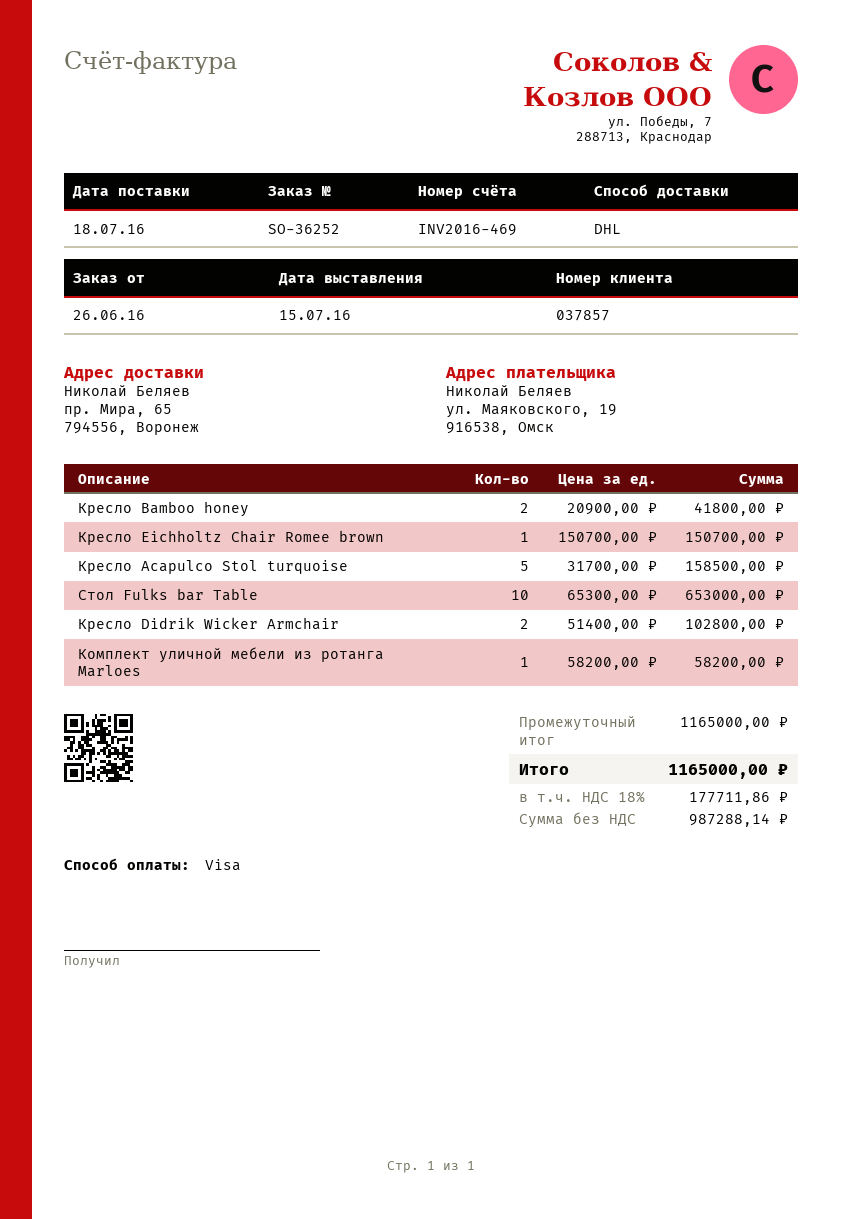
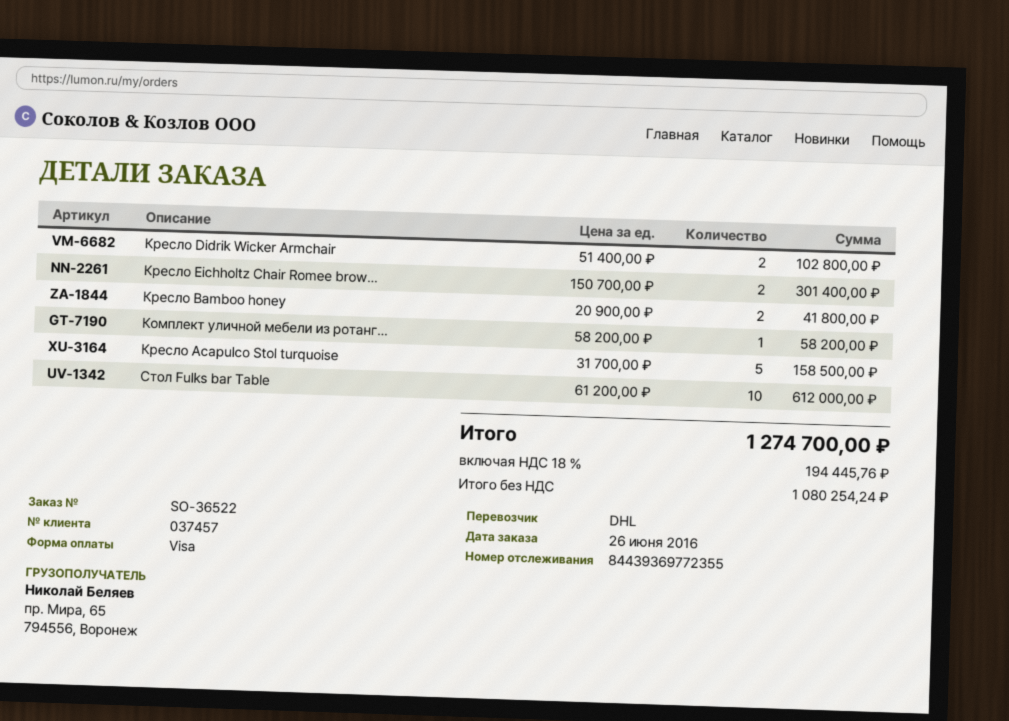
order number: SO-36252 -> SO-36522
customer number: 037857 -> 037457
Кресло Eichholtz Chair Romee brown: 1 x 150700.00 = 150700.00 -> 2 x 150700.00 = 301400.00
Стол Fulks bar Table: 10 x 65300.00 = 653000.00 -> 10 x 61200.00 = 612000.00
net: 987288.14 -> 1080254.24
tax: 18% = 177711.86 -> 18% = 194445.76
total: 1165000.00 -> 1274700.00

